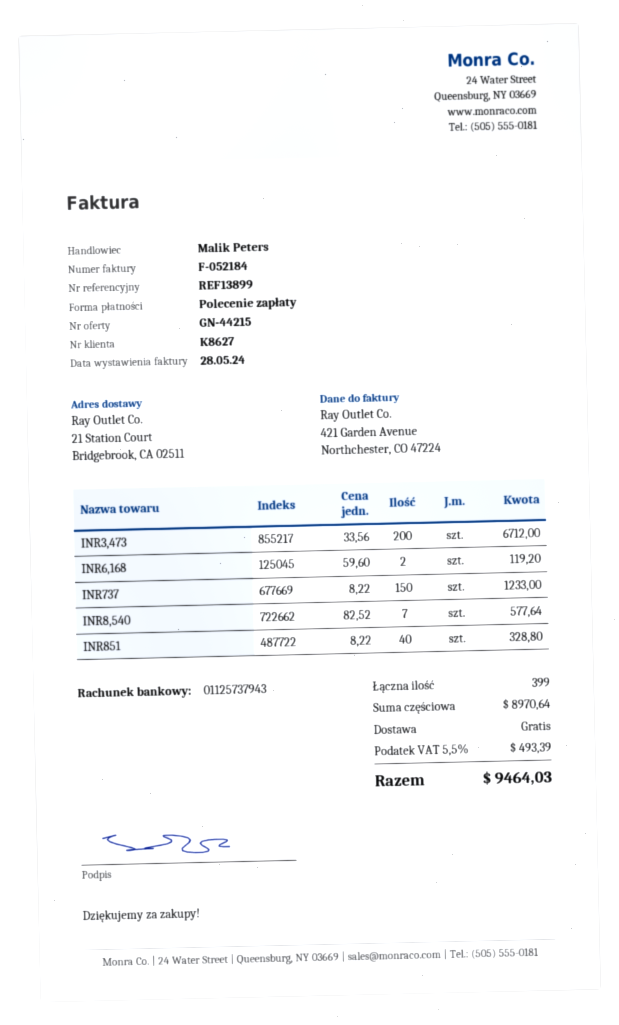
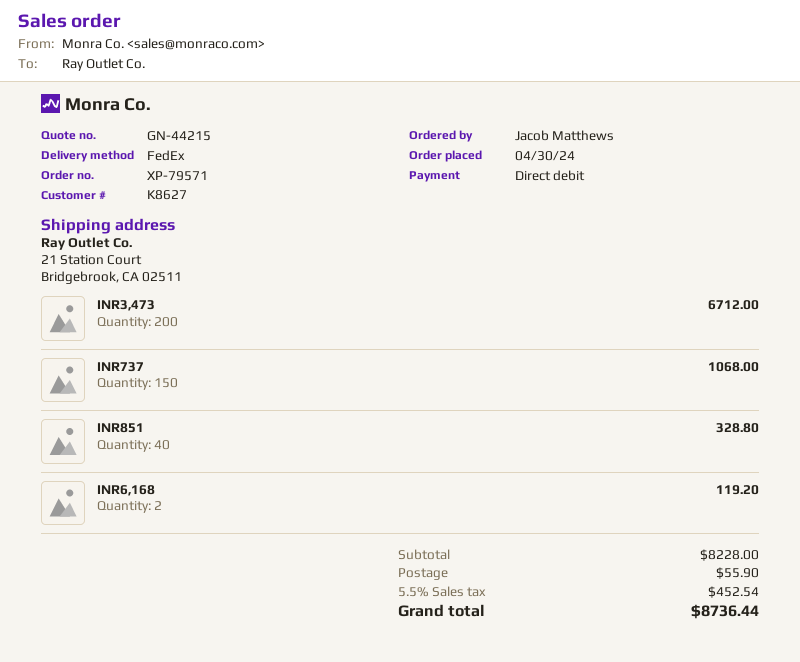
INR737: 150 for 1233.00 -> 150 for 1068.00
INR8,540: 7 for 577.64 -> none
subtotal: 8970.64 -> 8228.00
shipping: 0.00 -> 55.90
tax: 5.5% = 493.39 -> 5.5% = 452.54
total: 9464.03 -> 8736.44

